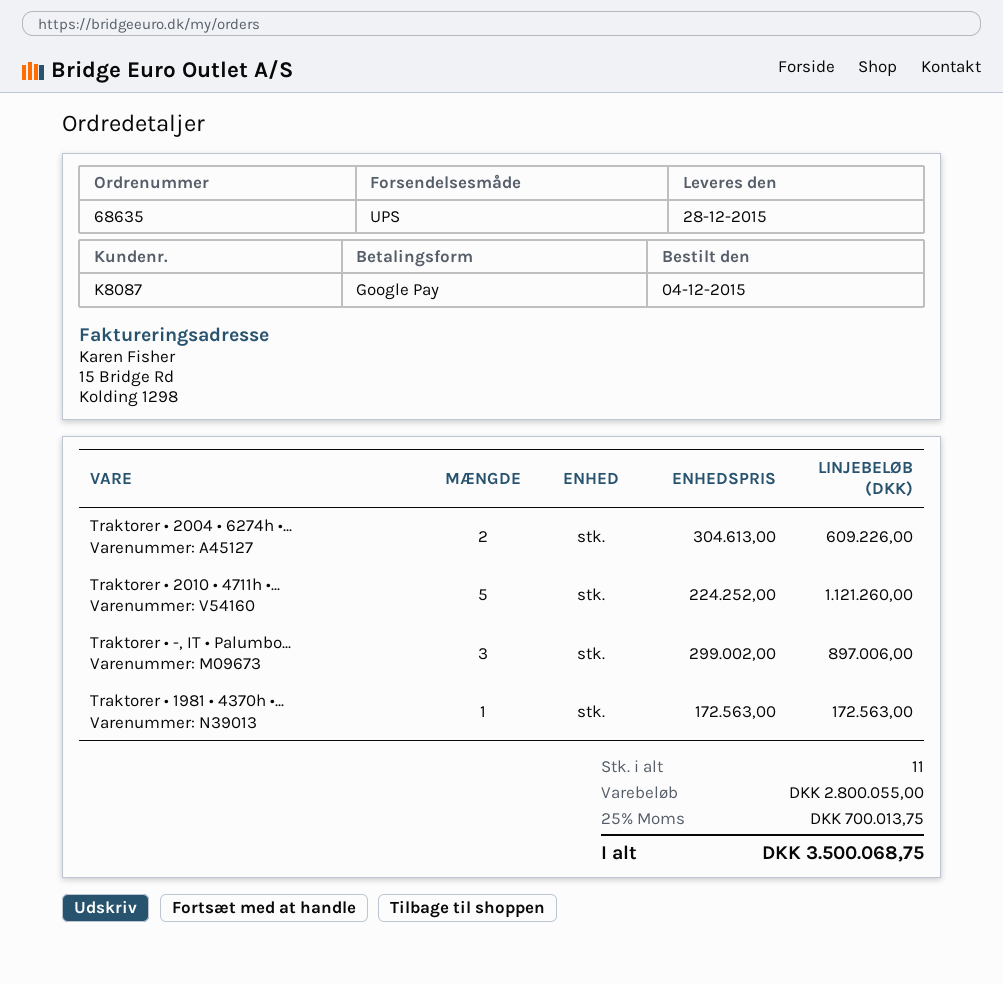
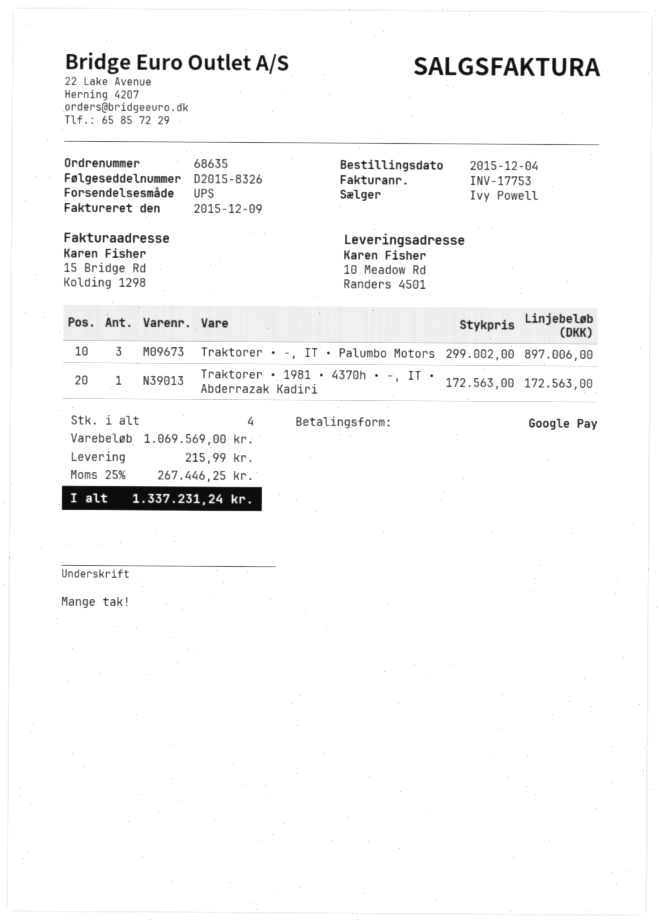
Traktorer • 2004 • 6274h •...: 2 x 304613.00 = 609226.00 -> none
Traktorer • 2010 • 4711h •...: 5 x 224252.00 = 1121260.00 -> none
total quantity: 11 -> 4
subtotal: 2800055.00 -> 1069569.00
shipping: none -> 215.99
tax: 25% = 700013.75 -> 25% = 267446.25
total: 3500068.75 -> 1337231.24

